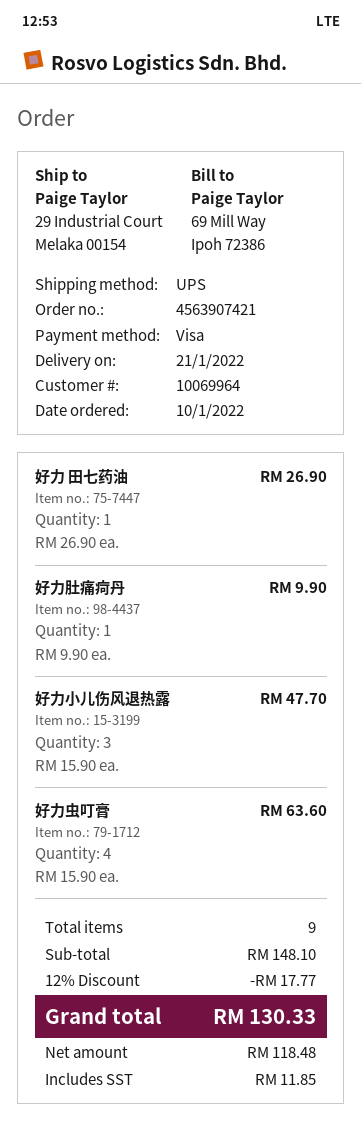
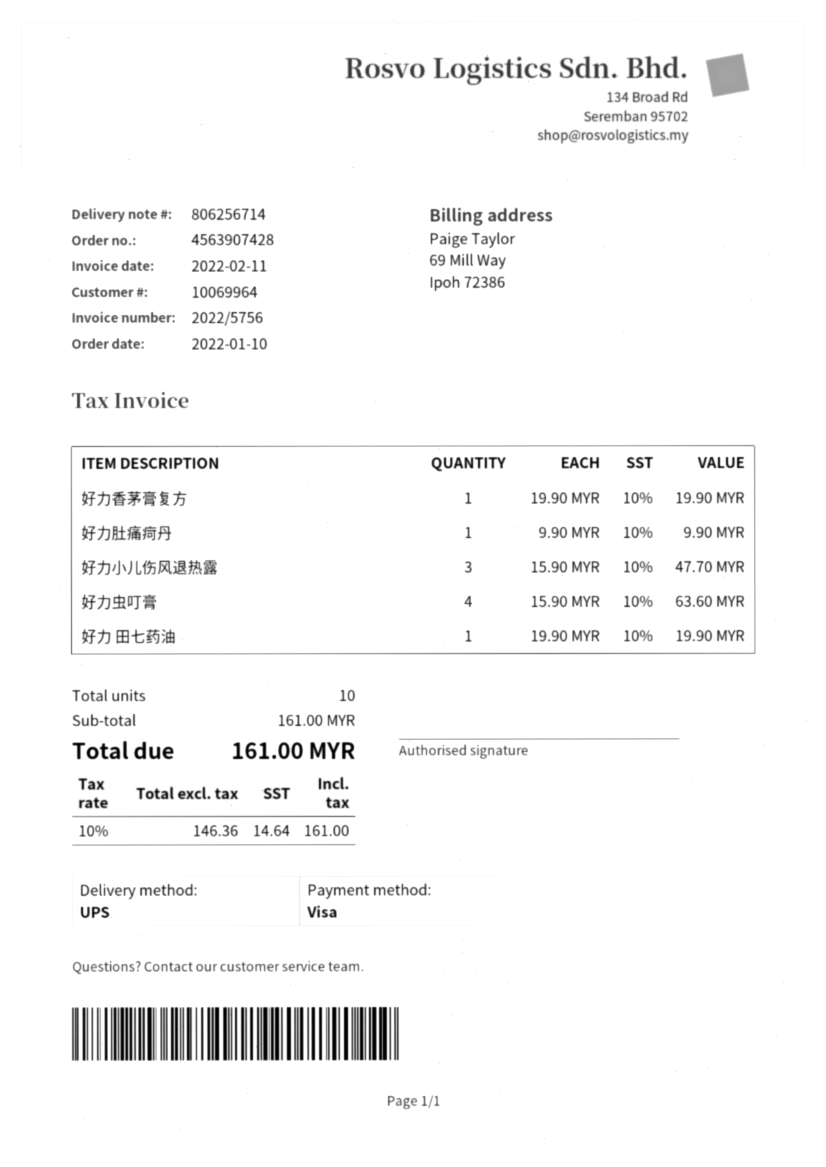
order number: 4563907421 -> 4563907428
好力 田七药油: 1 x 26.90 = 26.90 -> 1 x 19.90 = 19.90
好力香茅膏复方: none -> 1 x 19.90 = 19.90
total quantity: 9 -> 10
subtotal: 148.10 -> 161.00
discount: 12% = 17.77 -> none
net: 118.48 -> 146.36
tax: 11.85 -> 14.64
total: 130.33 -> 161.00

